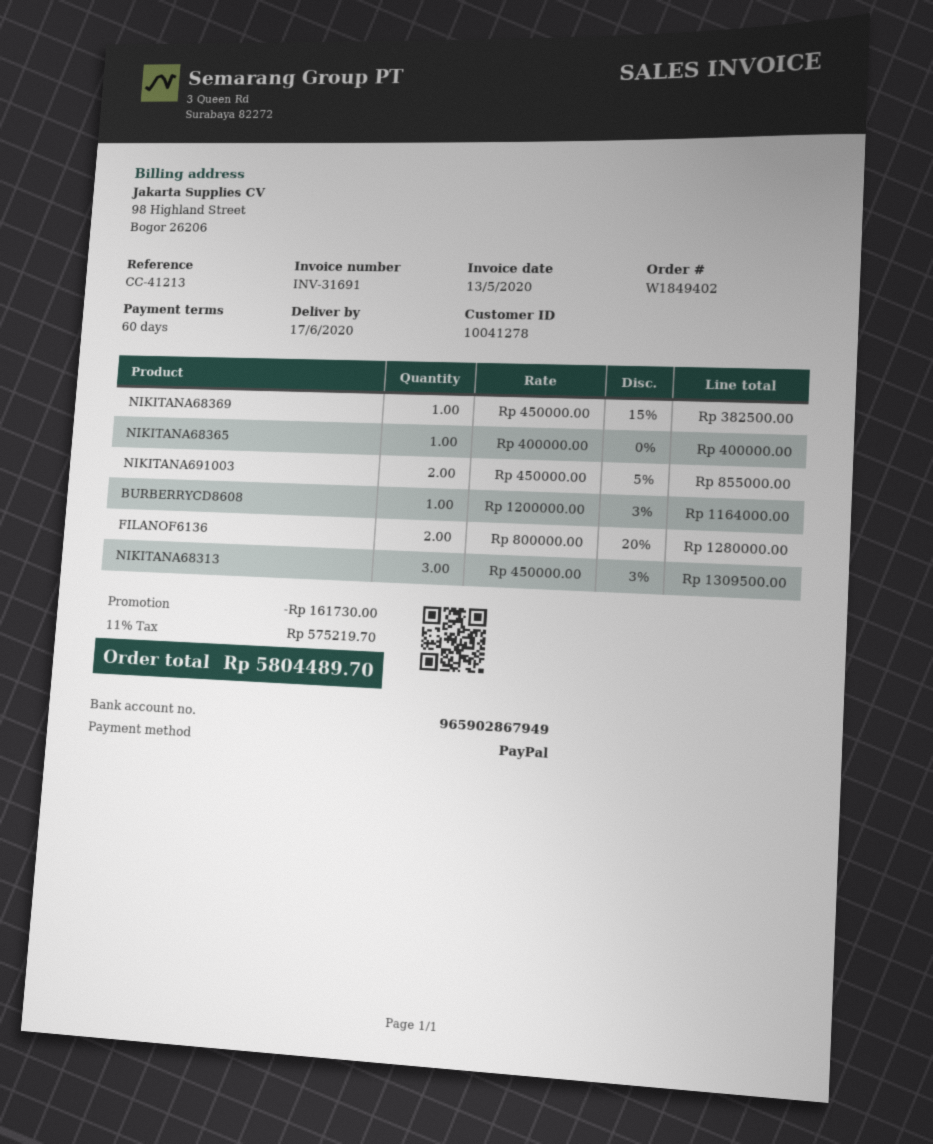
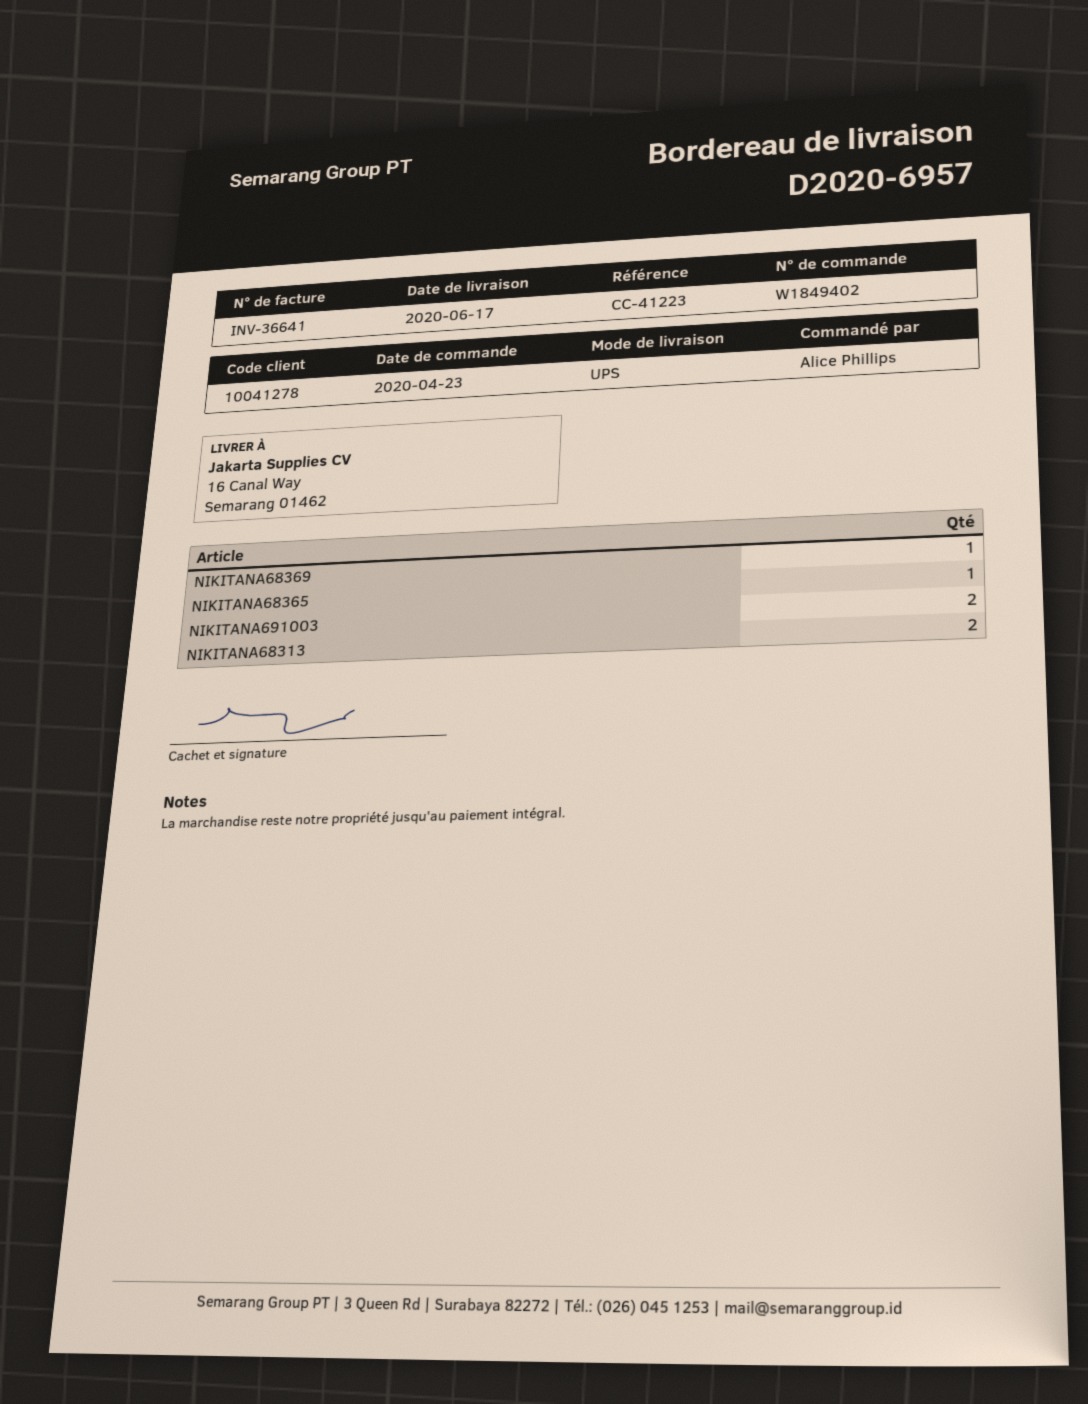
invoice number: INV-31691 -> INV-36641
reference: CC-41213 -> CC-41223
BURBERRYCD8608: 1 -> none
FILANOF6136: 2 -> none
NIKITANA68313: 3 -> 2

